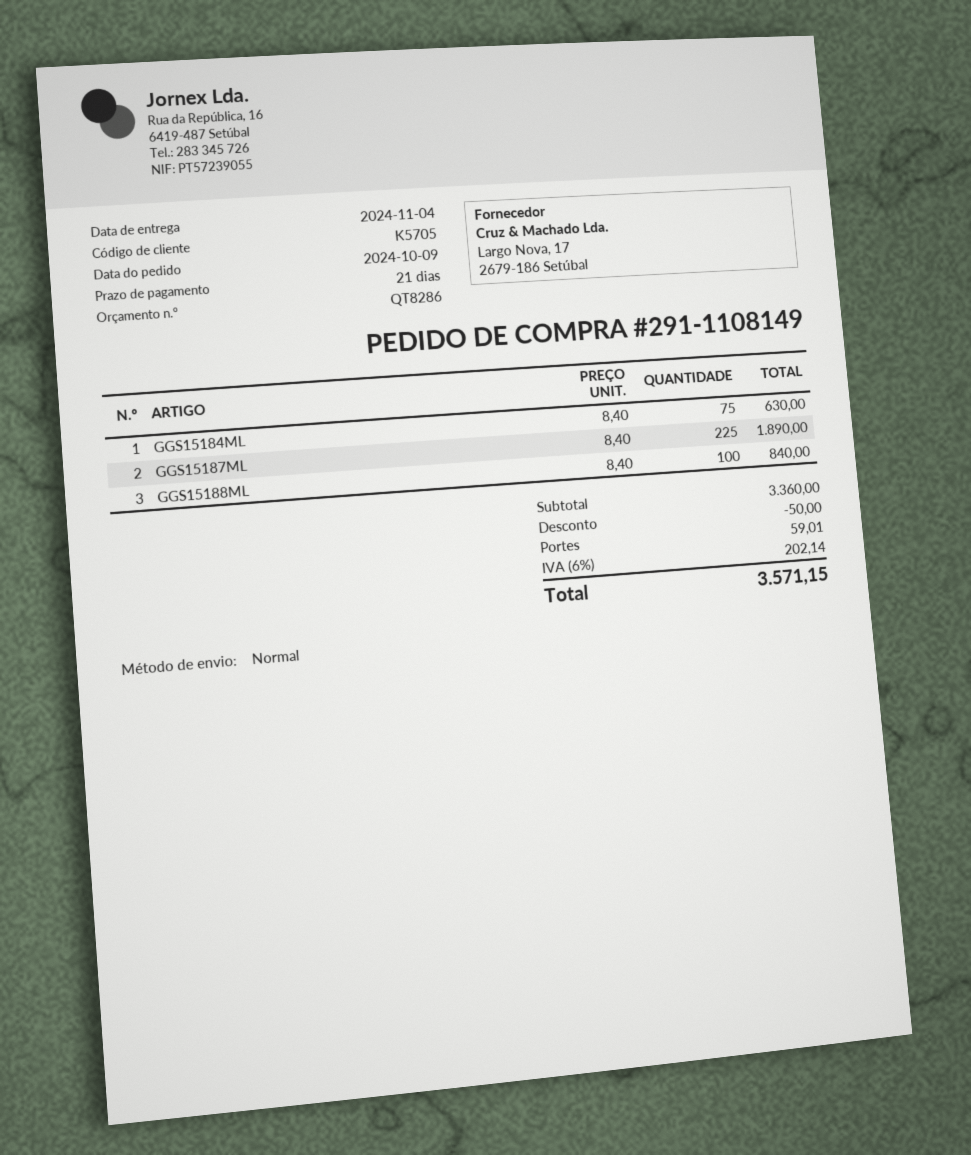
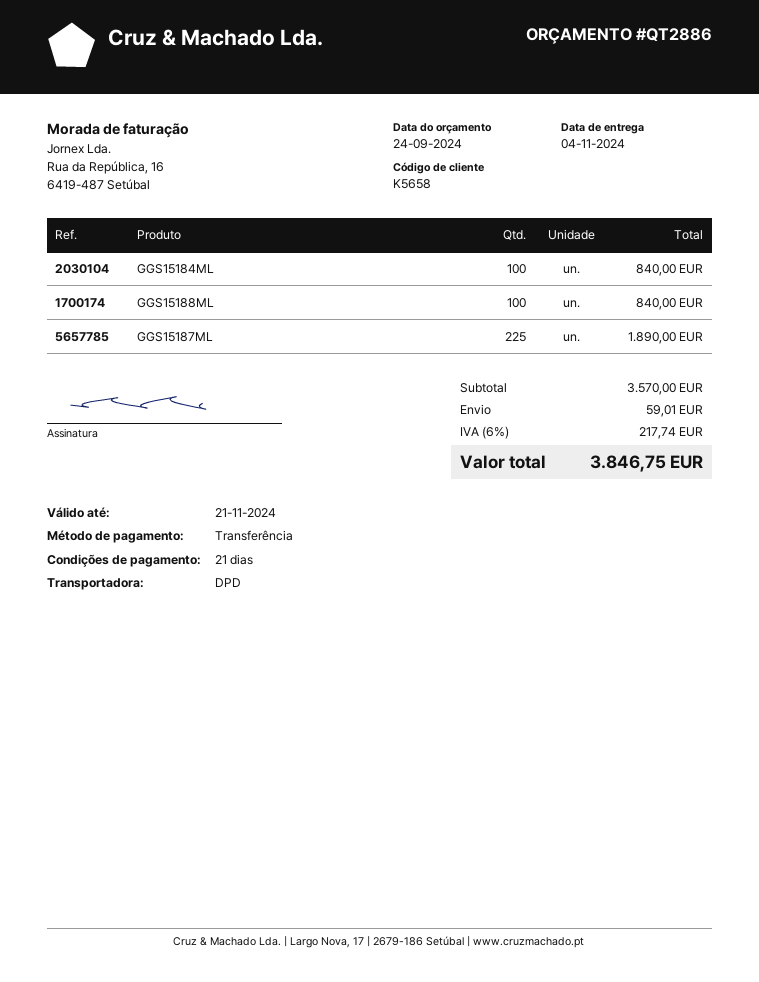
quote number: QT8286 -> QT2886
customer number: K5705 -> K5658
shipping method: standard -> DPD
GGS15184ML: 75 for 630.00 -> 100 for 840.00
subtotal: 3360.00 -> 3570.00
discount: 50.00 -> none
tax: 6% = 202.14 -> 6% = 217.74
total: 3571.15 -> 3846.75

